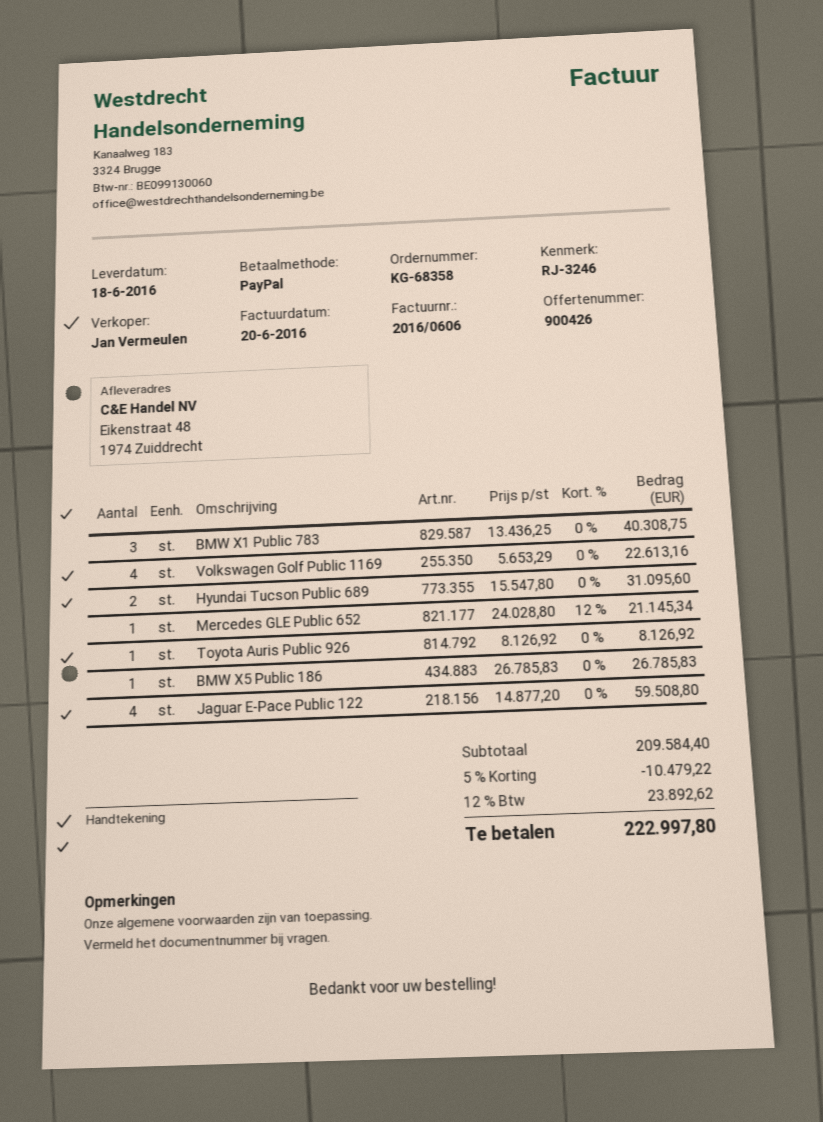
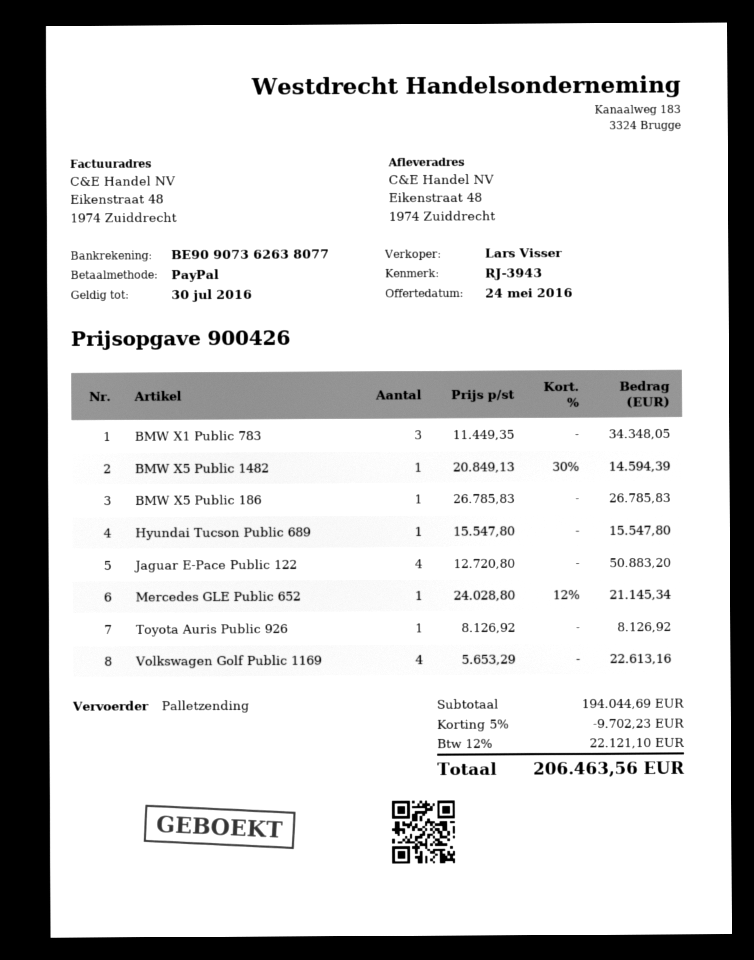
reference: RJ-3246 -> RJ-3943
sales rep: Jan Vermeulen -> Lars Visser
BMW X1 Public 783: 3 x 13436.25 = 40308.75 -> 3 x 11449.35 = 34348.05
Hyundai Tucson Public 689: 2 x 15547.80 = 31095.60 -> 1 x 15547.80 = 15547.80
Jaguar E-Pace Public 122: 4 x 14877.20 = 59508.80 -> 4 x 12720.80 = 50883.20
BMW X5 Public 1482: none -> 1 x 20849.13 - 30% = 14594.39
subtotal: 209584.40 -> 194044.69
discount: 5% = 10479.22 -> 5% = 9702.23
tax: 12% = 23892.62 -> 12% = 22121.10
total: 222997.80 -> 206463.56

